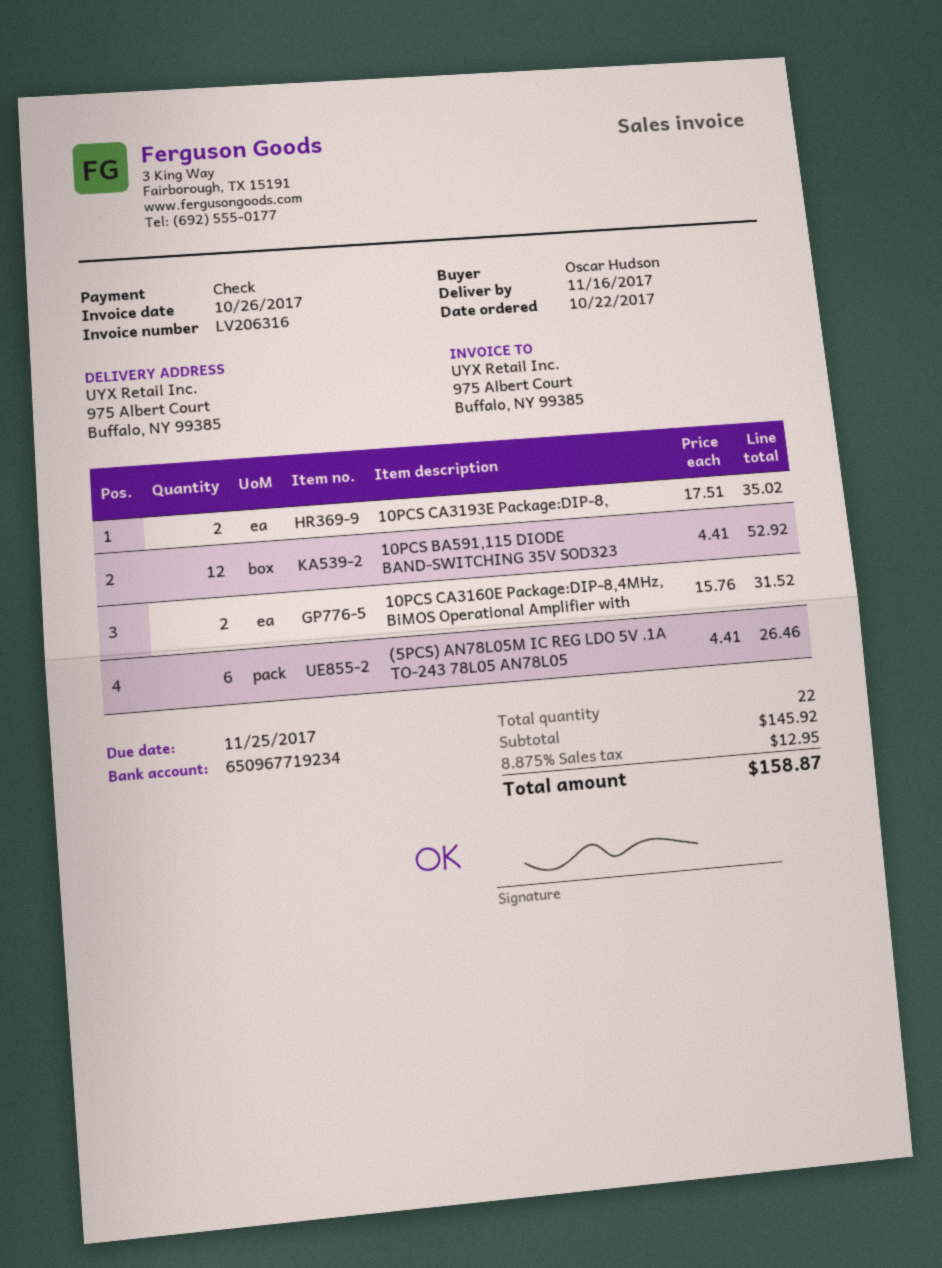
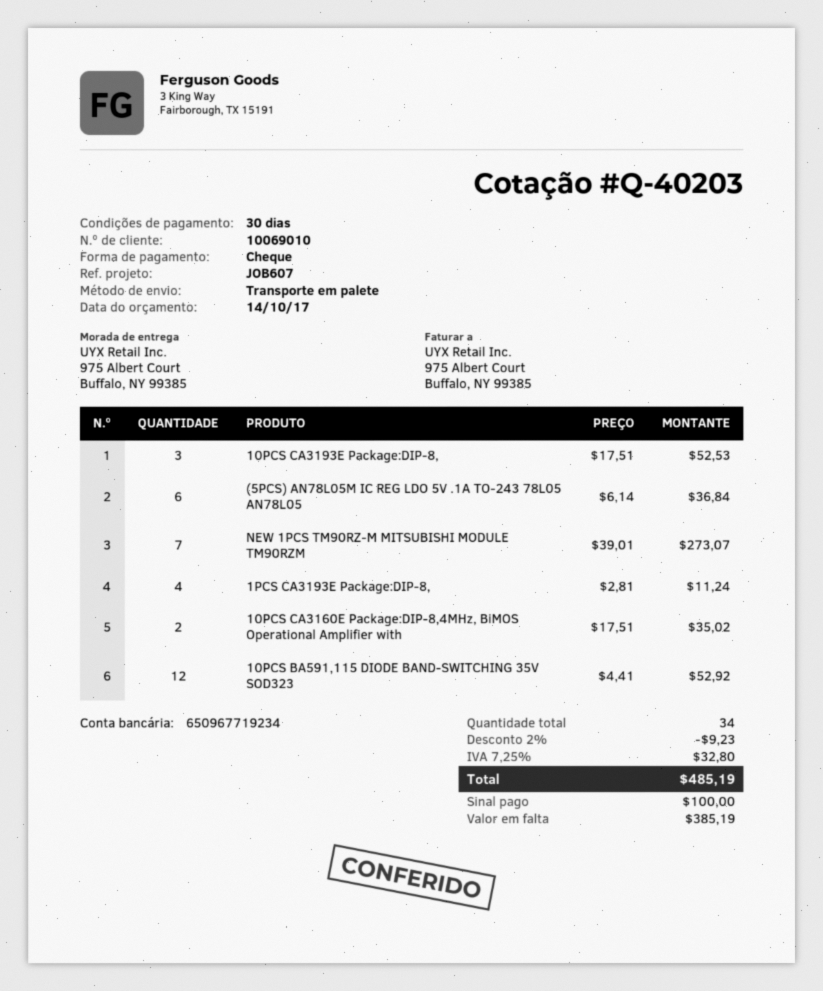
10PCS CA3193E Package:DIP-8,: 2 x 17.51 = 35.02 -> 3 x 17.51 = 52.53
10PCS CA3160E Package:DIP-8,4MHz, BiMOS Operational Amplifier with: 2 x 15.76 = 31.52 -> 2 x 17.51 = 35.02
(5PCS) AN78L05M IC REG LDO 5V .1A TO-243 78L05 AN78L05: 6 x 4.41 = 26.46 -> 6 x 6.14 = 36.84
NEW 1PCS TM90RZ-M MITSUBISHI MODULE TM90RZM: none -> 7 x 39.01 = 273.07
1PCS CA3193E Package:DIP-8,: none -> 4 x 2.81 = 11.24
total quantity: 22 -> 34
discount: none -> 2% = 9.23
tax: 8.875% = 12.95 -> 7.25% = 32.80
total: 158.87 -> 485.19

